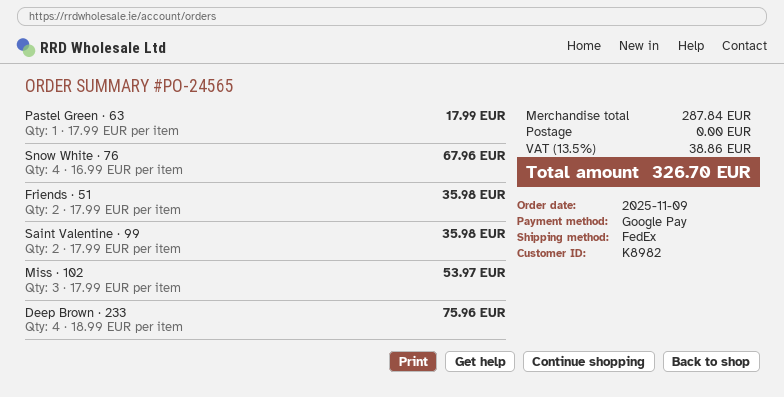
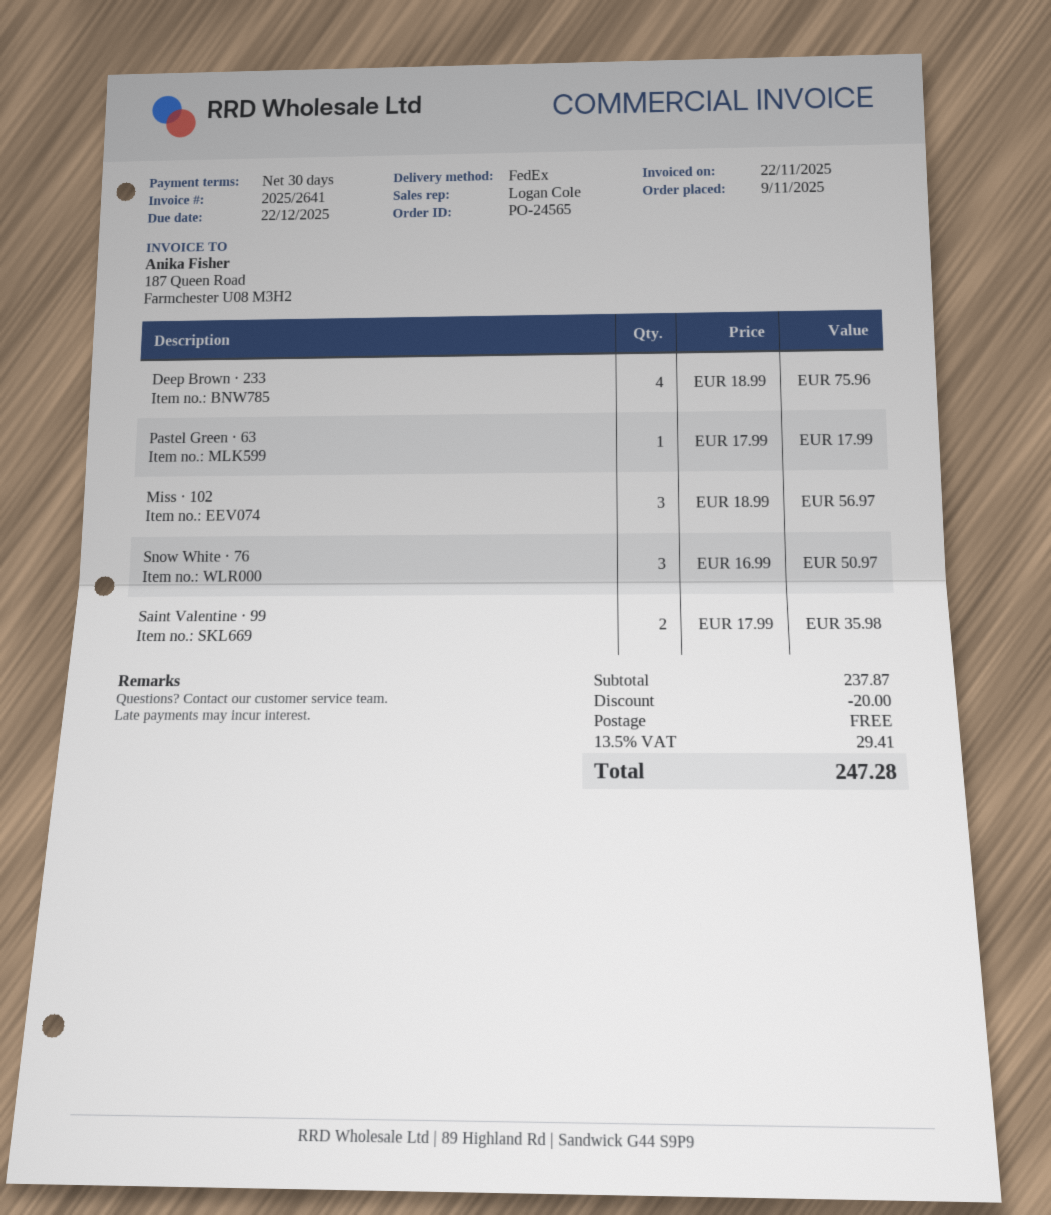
Snow White · 76: 4 x 16.99 = 67.96 -> 3 x 16.99 = 50.97
Friends · 51: 2 x 17.99 = 35.98 -> none
Miss · 102: 3 x 17.99 = 53.97 -> 3 x 18.99 = 56.97
subtotal: 287.84 -> 237.87
discount: none -> 20.00
tax: 13.5% = 38.86 -> 13.5% = 29.41
total: 326.70 -> 247.28

